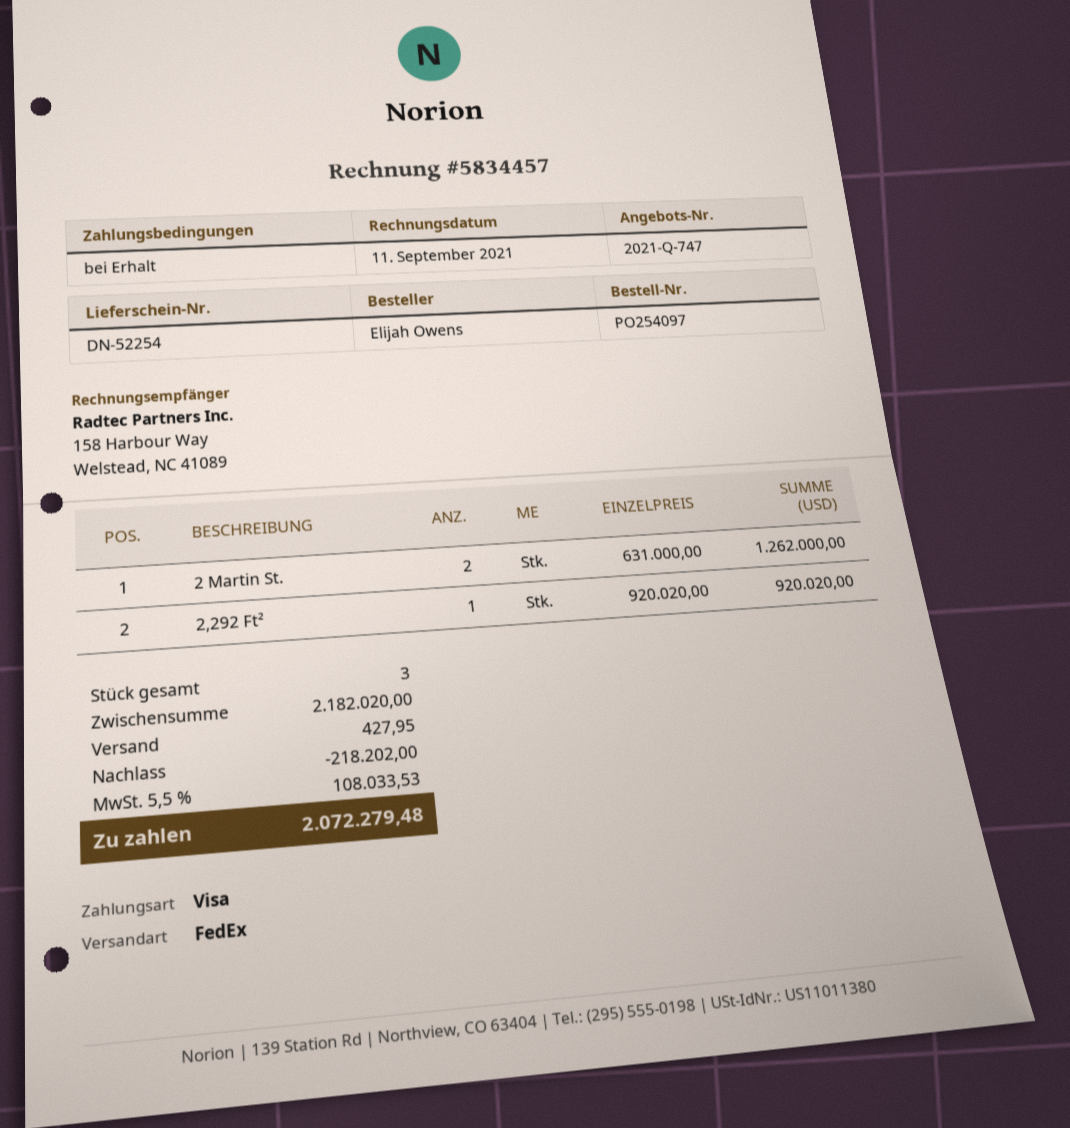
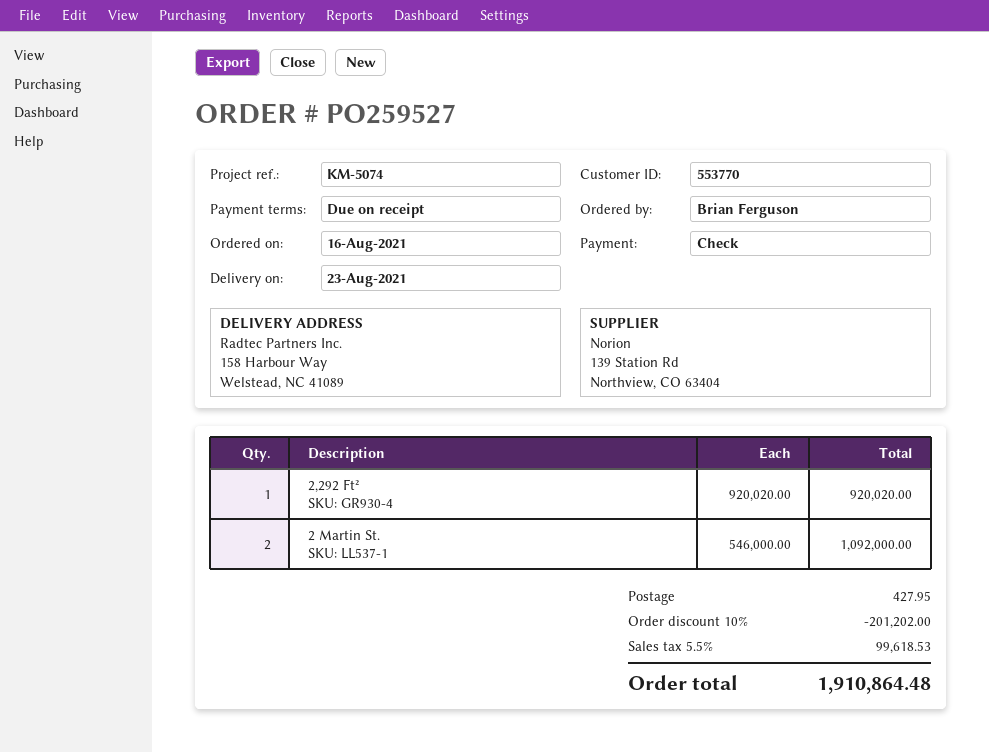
order number: PO254097 -> PO259527
ordered by: Elijah Owens -> Brian Ferguson
payment method: Visa -> cheque
2 Martin St.: 2 x 631000.00 = 1262000.00 -> 2 x 546000.00 = 1092000.00
discount: 218202.00 -> 201202.00
tax: 5.5% = 108033.53 -> 5.5% = 99618.53
total: 2072279.48 -> 1910864.48

